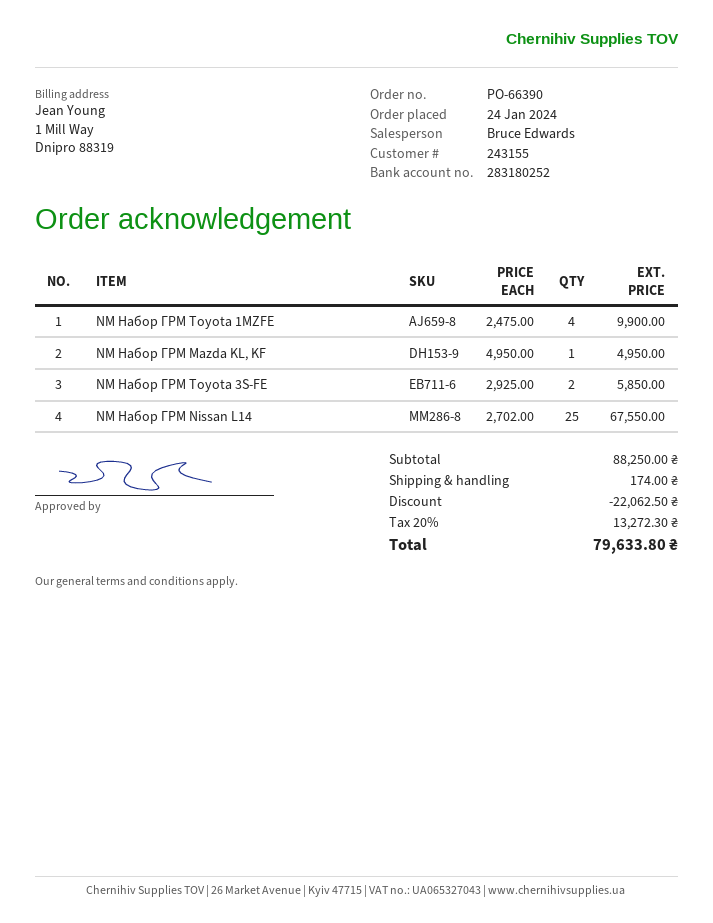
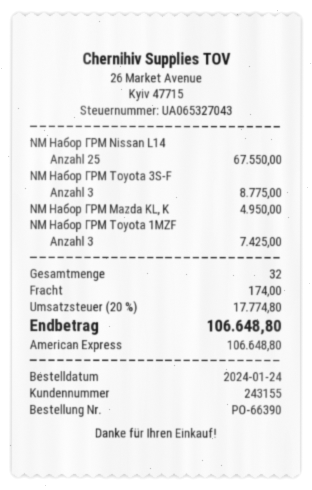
NM Набор ГРМ Toyota 1MZFE: 4 for 9900.00 -> 3 for 7425.00
NM Набор ГРМ Toyota 3S-FE: 2 for 5850.00 -> 3 for 8775.00
discount: 22062.50 -> none
tax: 20% = 13272.30 -> 20% = 17774.80
total: 79633.80 -> 106648.80

